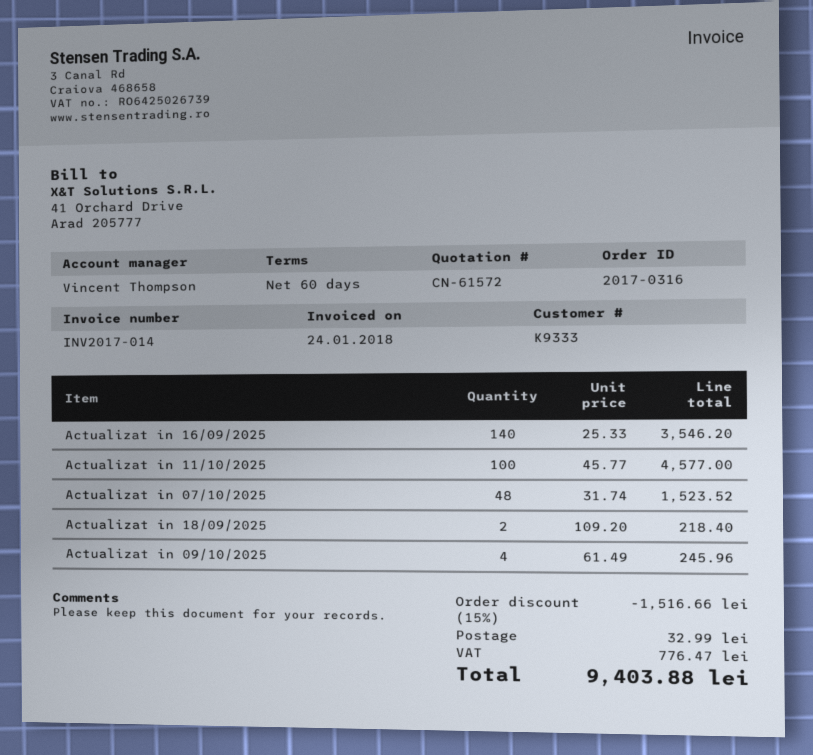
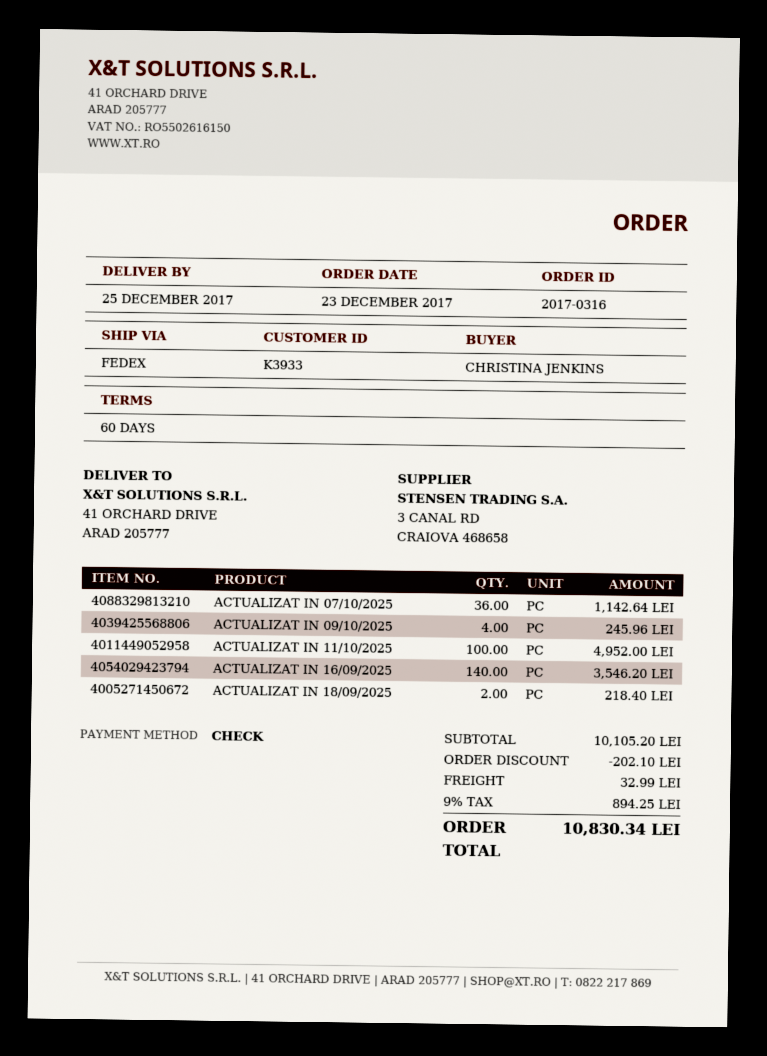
customer number: K9333 -> K3933
Actualizat in 11/10/2025: 100 for 4577.00 -> 100 for 4952.00
Actualizat in 07/10/2025: 48 for 1523.52 -> 36 for 1142.64
discount: 1516.66 -> 202.10
tax: 776.47 -> 894.25
total: 9403.88 -> 10830.34

